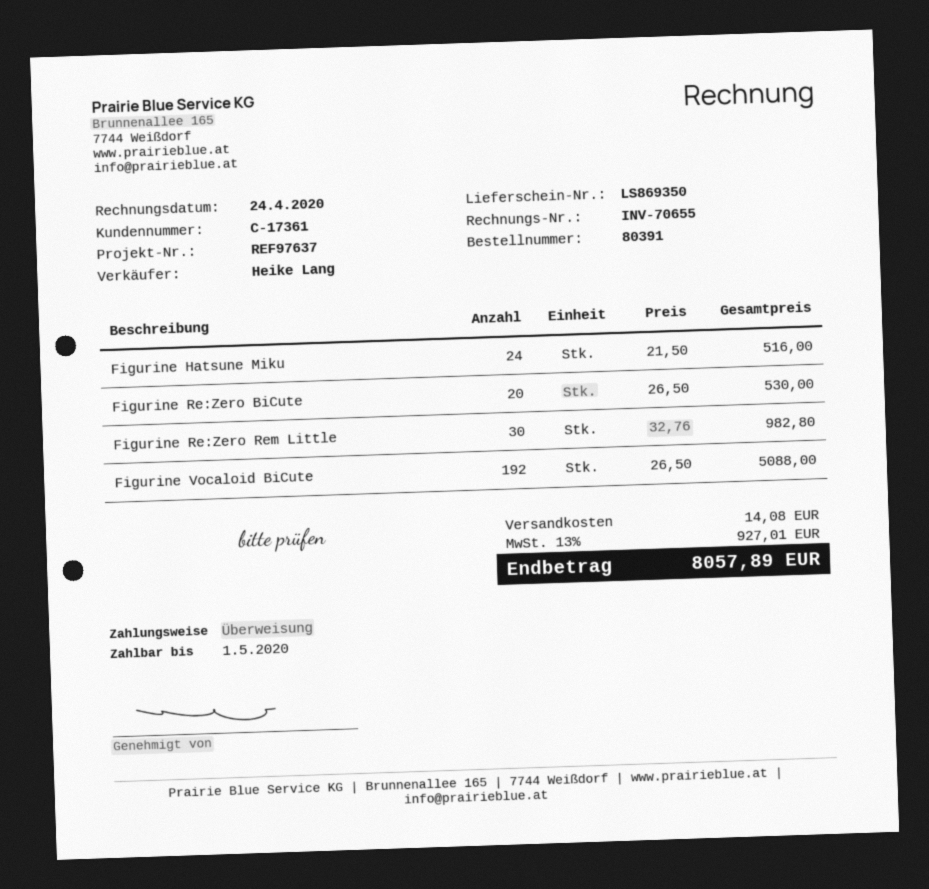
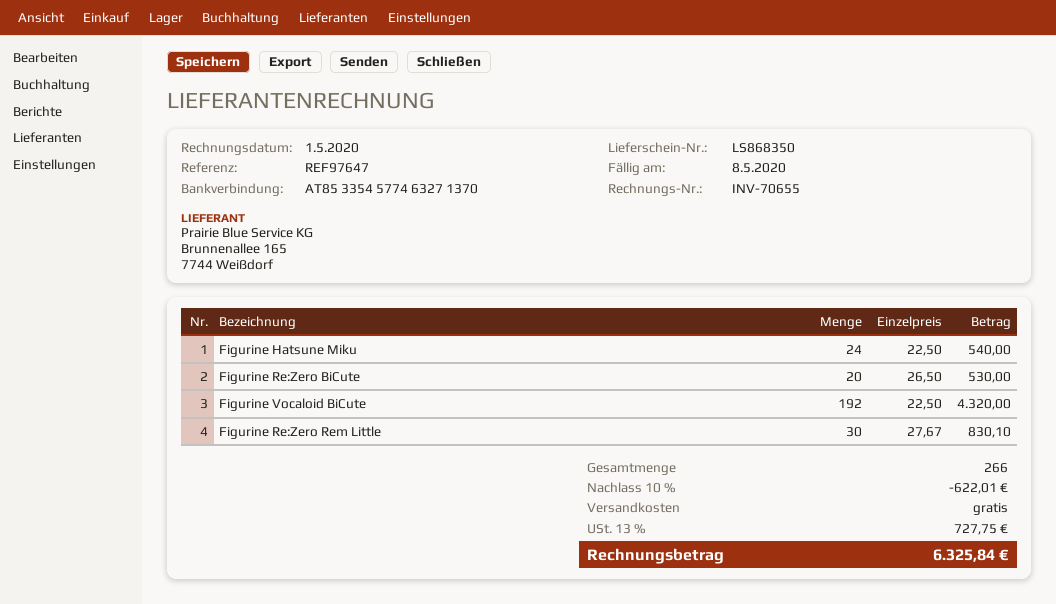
delivery note number: LS869350 -> LS868350
invoice date: 2020-04-24 -> 2020-05-01
due date: 2020-05-01 -> 2020-05-08
reference: REF97637 -> REF97647
Figurine Hatsune Miku: 24 x 21.50 = 516.00 -> 24 x 22.50 = 540.00
Figurine Re:Zero Rem Little: 30 x 32.76 = 982.80 -> 30 x 27.67 = 830.10
Figurine Vocaloid BiCute: 192 x 26.50 = 5088.00 -> 192 x 22.50 = 4320.00
discount: none -> 10% = 622.01
shipping: 14.08 -> 0.00
tax: 13% = 927.01 -> 13% = 727.75
total: 8057.89 -> 6325.84

